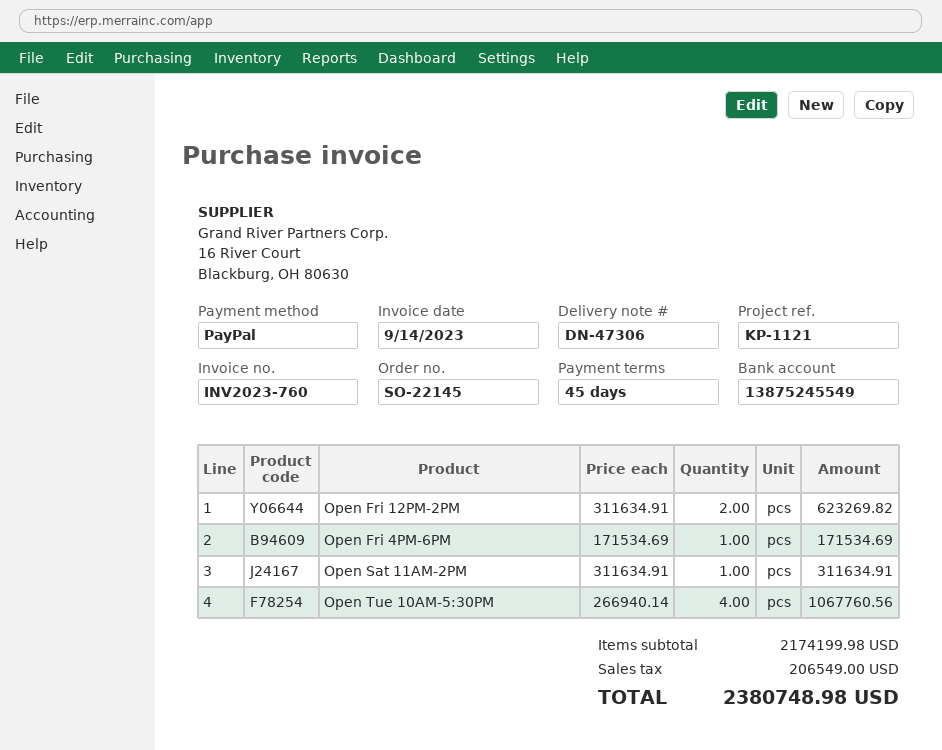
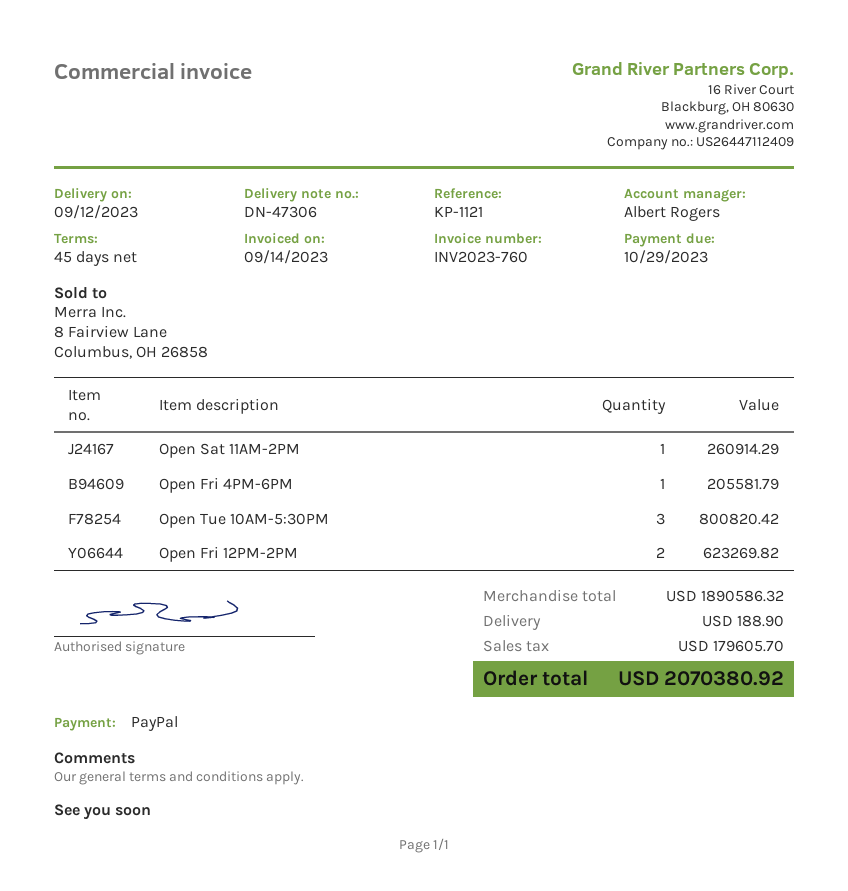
Open Fri 4PM-6PM: 1 for 171534.69 -> 1 for 205581.79
Open Sat 11AM-2PM: 1 for 311634.91 -> 1 for 260914.29
Open Tue 10AM-5:30PM: 4 for 1067760.56 -> 3 for 800820.42
subtotal: 2174199.98 -> 1890586.32
shipping: none -> 188.90
tax: 206549.00 -> 179605.70
total: 2380748.98 -> 2070380.92

